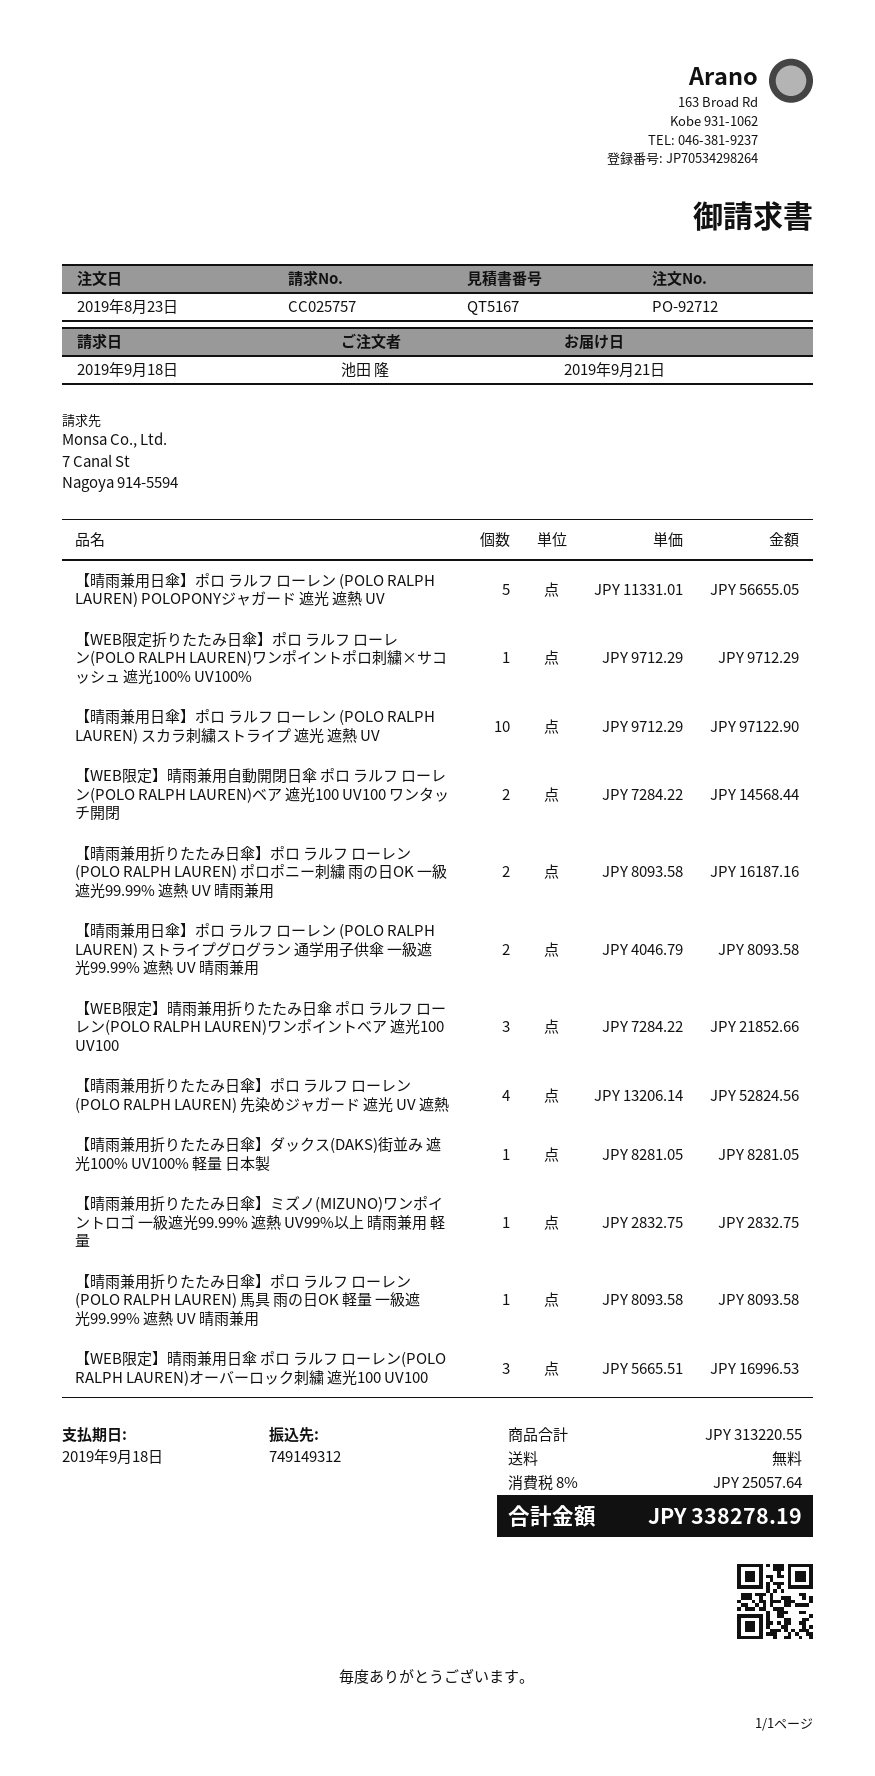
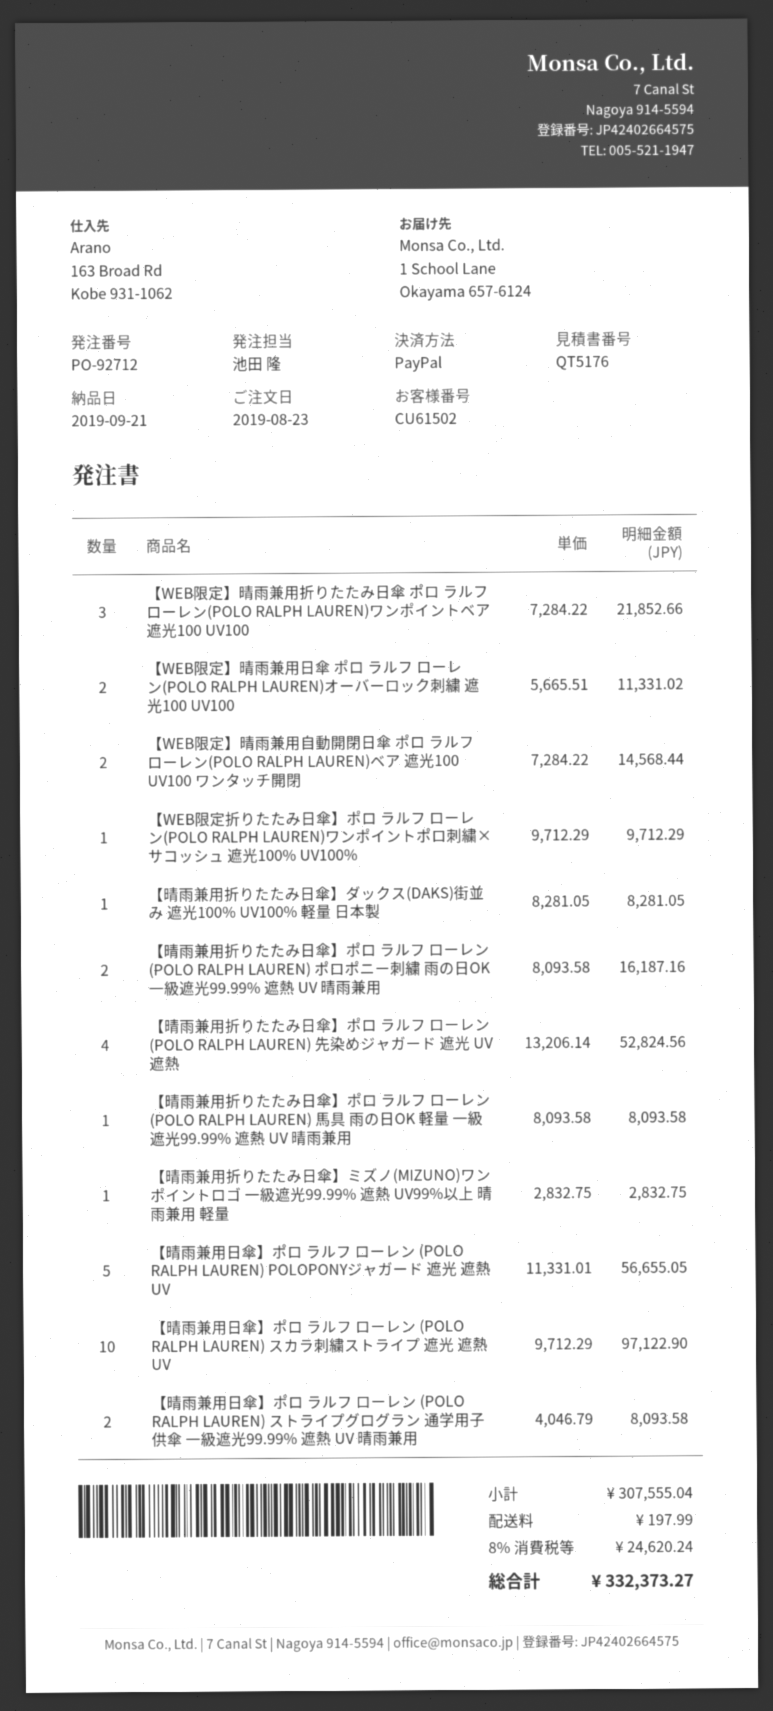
quote number: QT5167 -> QT5176
【WEB限定】晴雨兼用日傘 ポロ ラルフ ローレン(POLO RALPH LAUREN)オーバーロック刺繍 遮光100 UV100: 3 x 5665.51 = 16996.53 -> 2 x 5665.51 = 11331.02
subtotal: 313220.55 -> 307555.04
shipping: 0.00 -> 197.99
tax: 8% = 25057.64 -> 8% = 24620.24
total: 338278.19 -> 332373.27

